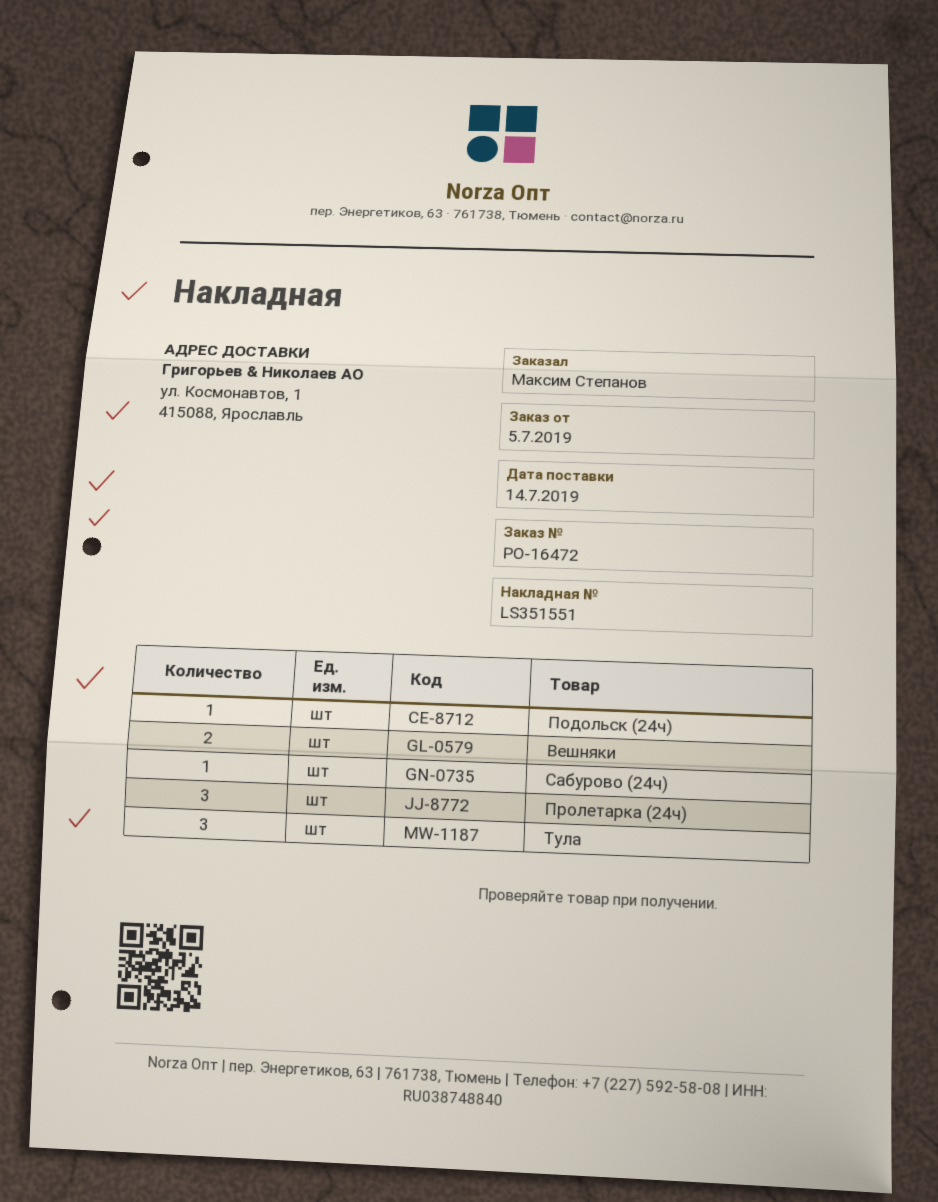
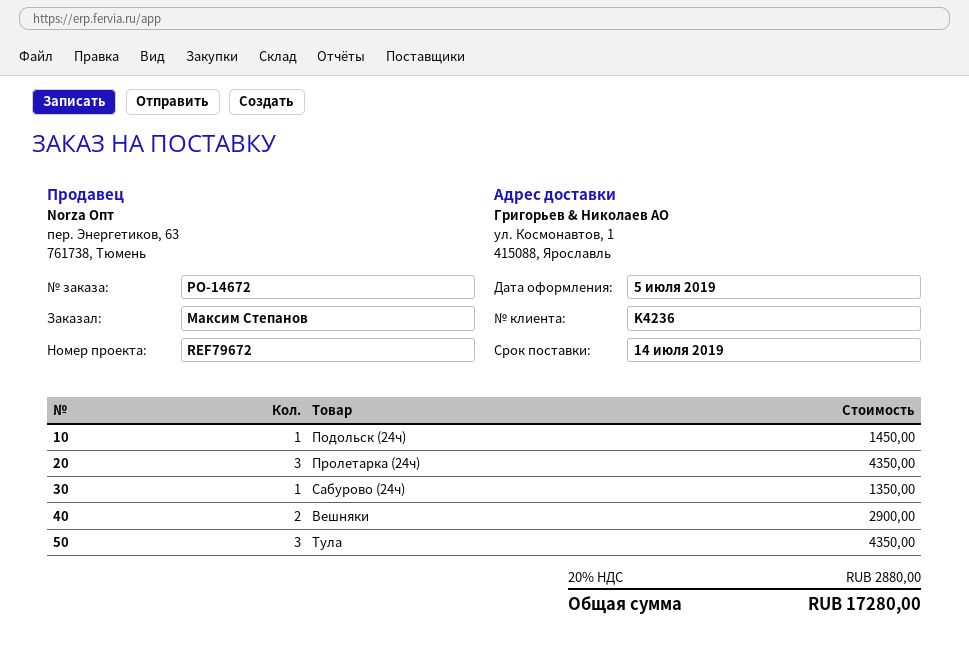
order number: PO-16472 -> PO-14672

